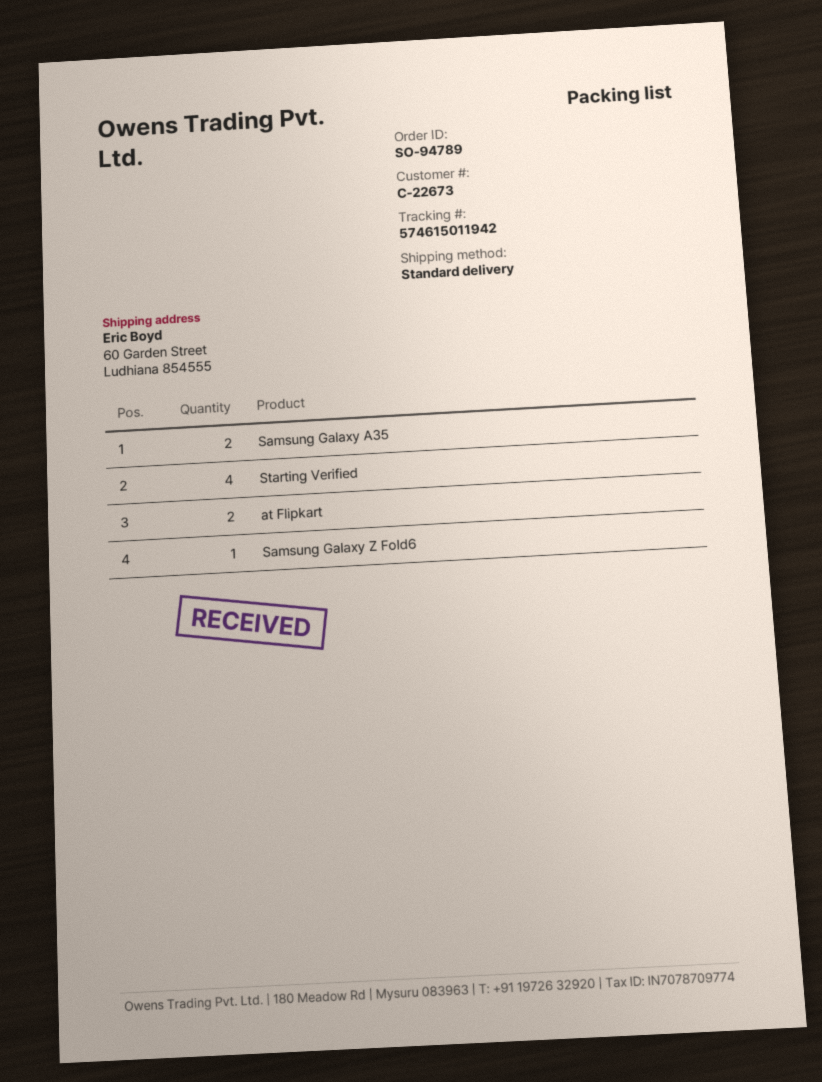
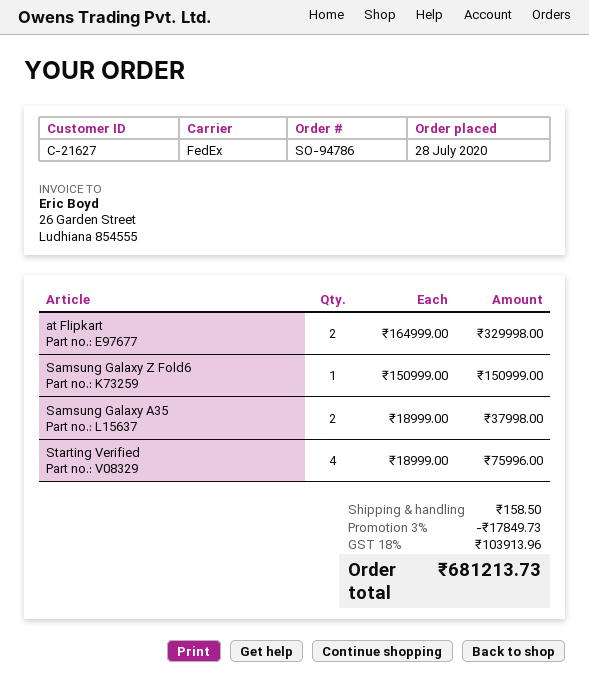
order number: SO-94789 -> SO-94786
customer number: C-22673 -> C-21627
shipping method: standard -> FedEx

